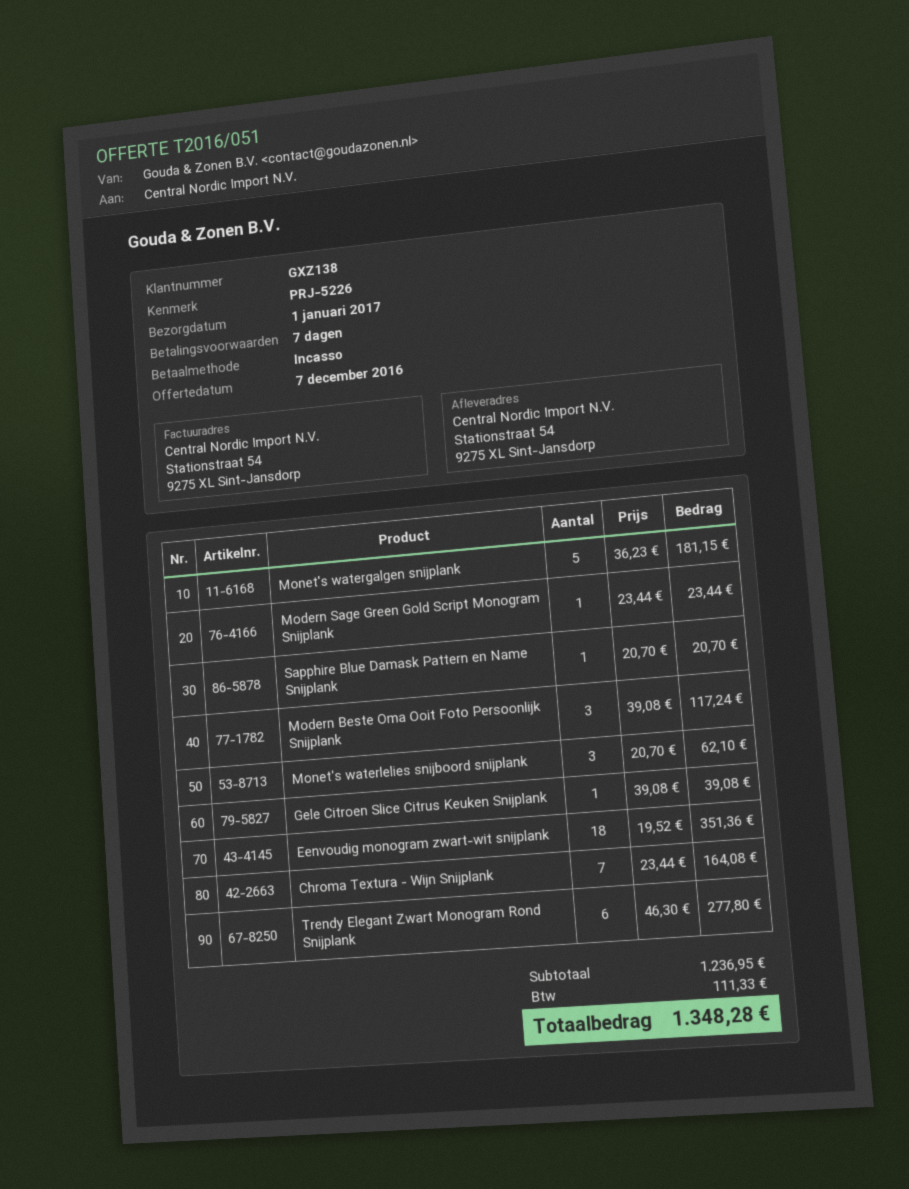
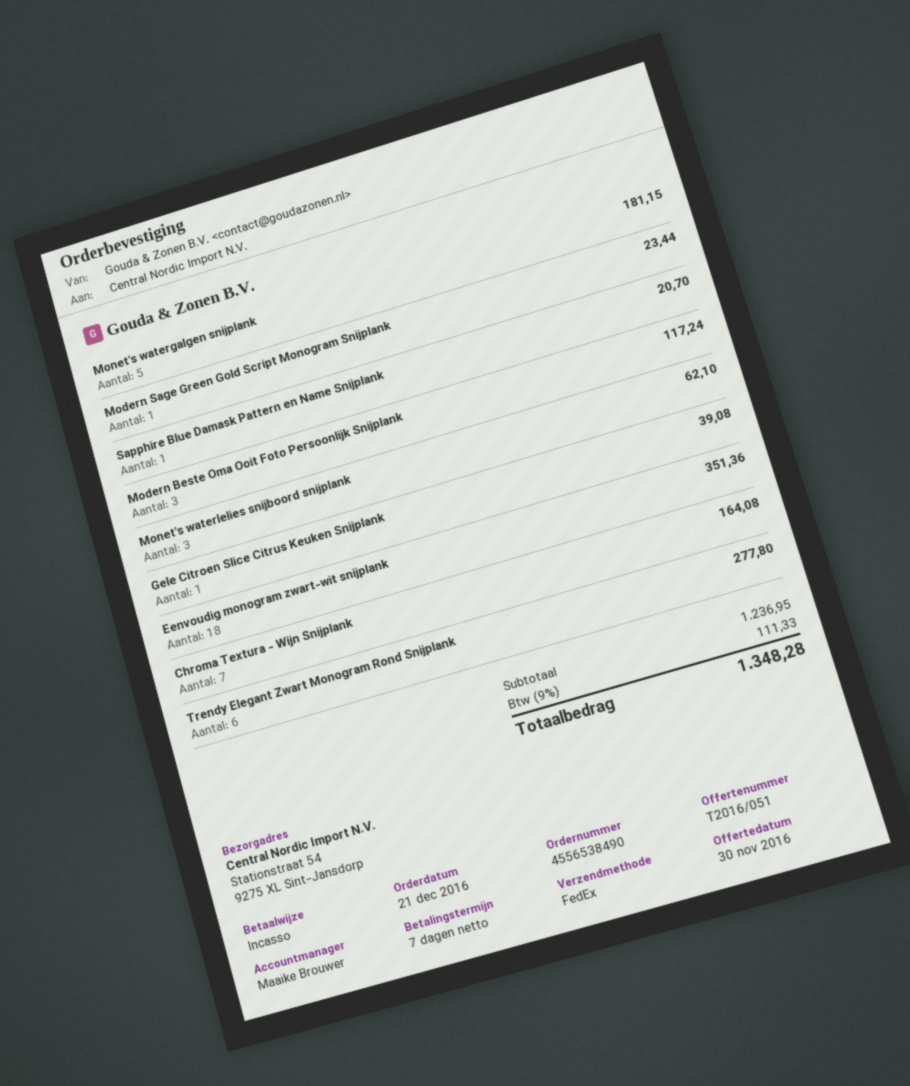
quote date: 2016-12-07 -> 2016-11-30

